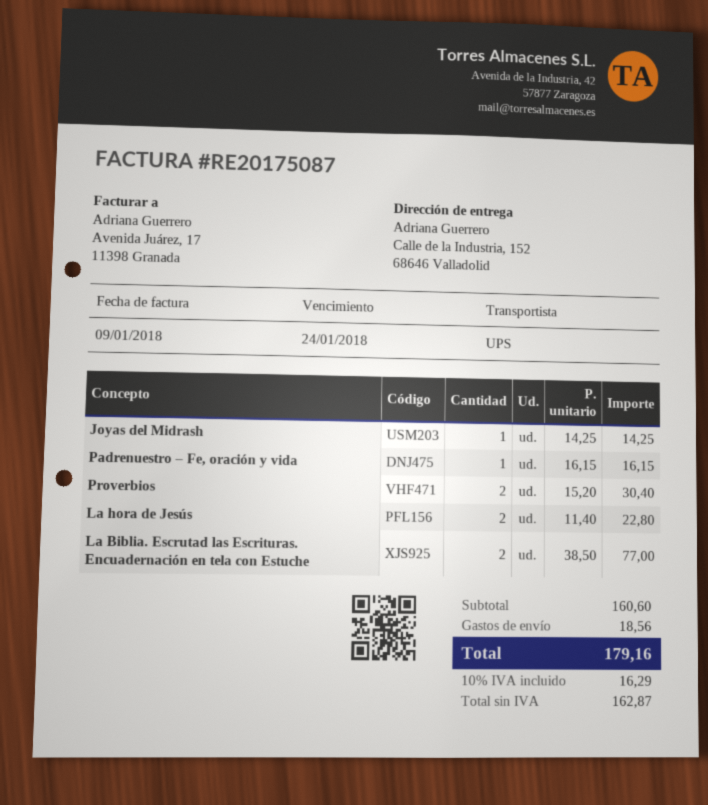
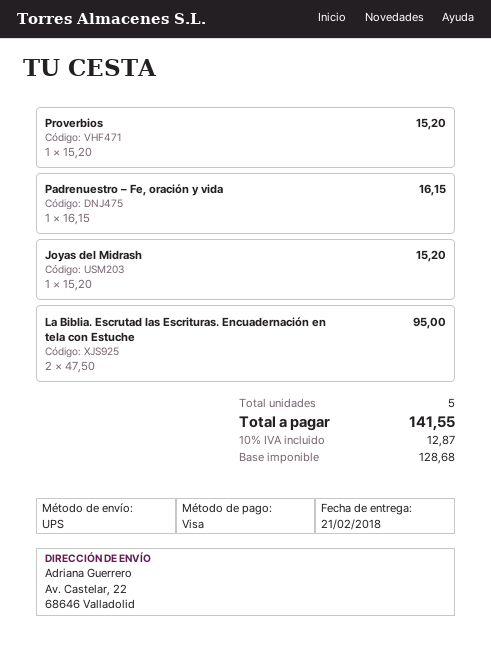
ship to: Calle de la Industria, 152, 68646 Valladolid -> Av. Castelar, 22, 68646 Valladolid
Joyas del Midrash: 1 x 14.25 = 14.25 -> 1 x 15.20 = 15.20
Proverbios: 2 x 15.20 = 30.40 -> 1 x 15.20 = 15.20
La hora de Jesús: 2 x 11.40 = 22.80 -> none
La Biblia. Escrutad las Escrituras. Encuadernación en tela con Estuche: 2 x 38.50 = 77.00 -> 2 x 47.50 = 95.00
shipping: 18.56 -> none
net: 162.87 -> 128.68
tax: 10% = 16.29 -> 10% = 12.87
total: 179.16 -> 141.55

